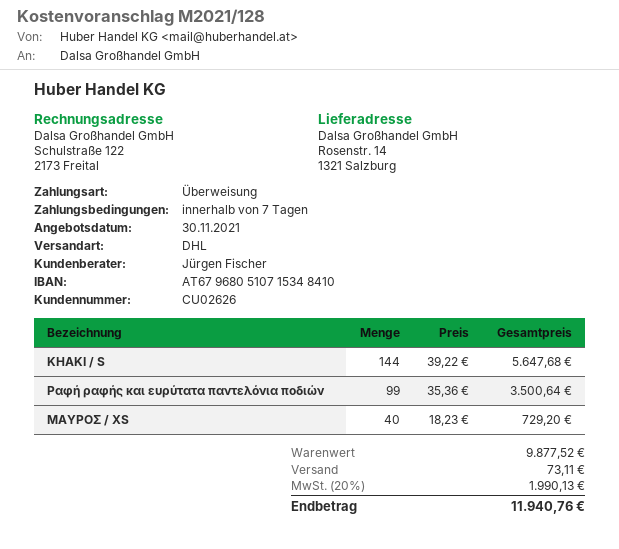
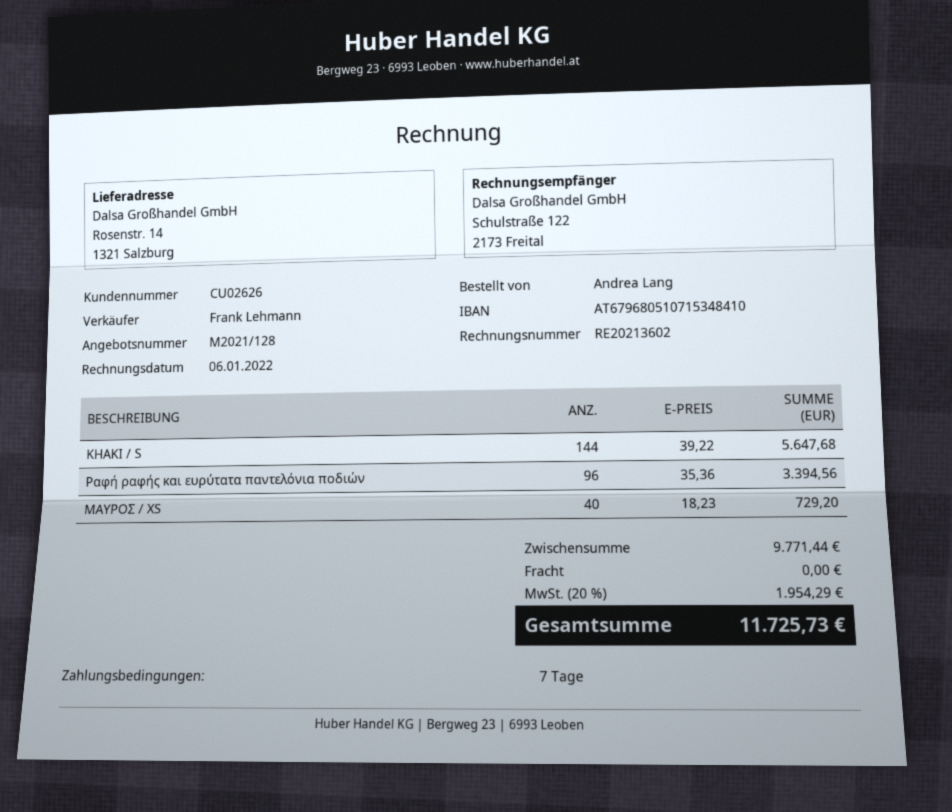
sales rep: Jürgen Fischer -> Frank Lehmann
Ραφή ραφής και ευρύτατα παντελόνια ποδιών: 99 x 35.36 = 3500.64 -> 96 x 35.36 = 3394.56
subtotal: 9877.52 -> 9771.44
shipping: 73.11 -> 0.00
tax: 20% = 1990.13 -> 20% = 1954.29
total: 11940.76 -> 11725.73

